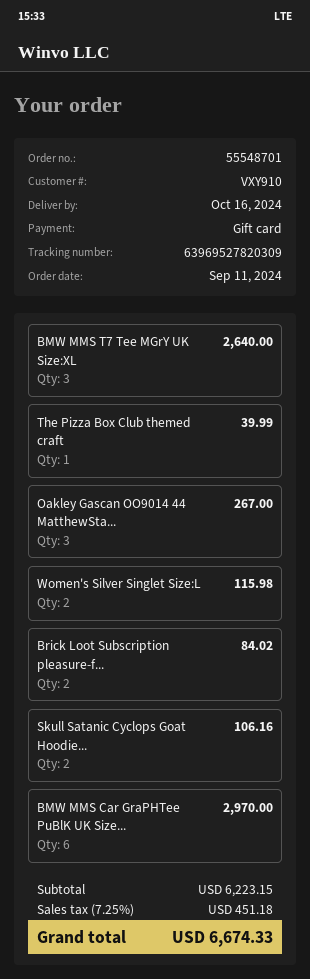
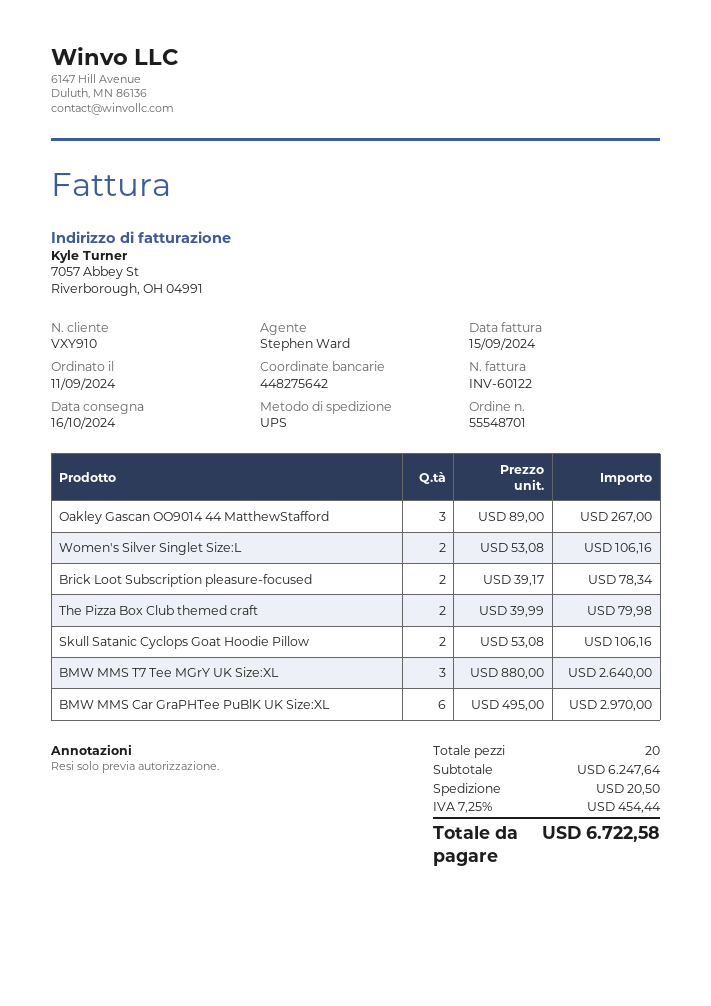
The Pizza Box Club themed craft: 1 for 39.99 -> 2 for 79.98
Women's Silver Singlet Size:L: 2 for 115.98 -> 2 for 106.16
Brick Loot Subscription pleasure-f...: 2 for 84.02 -> 2 for 78.34
subtotal: 6223.15 -> 6247.64
shipping: none -> 20.50
tax: 7.25% = 451.18 -> 7.25% = 454.44
total: 6674.33 -> 6722.58

